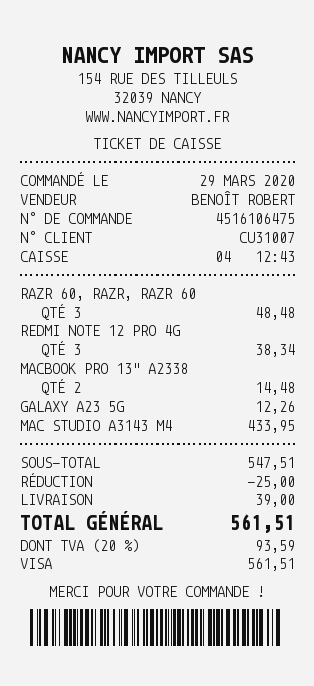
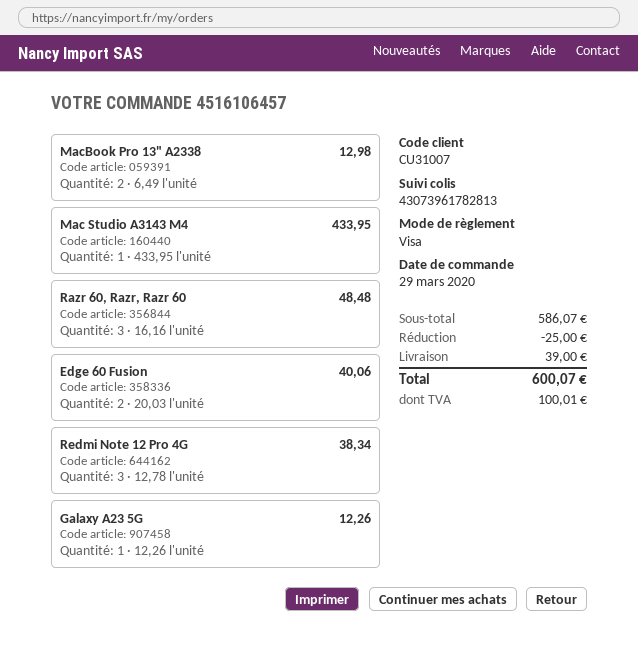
order number: 4516106475 -> 4516106457
MACBOOK PRO 13" A2338: 2 for 14.48 -> 2 for 12.98
Edge 60 Fusion: none -> 2 for 40.06
subtotal: 547.51 -> 586.07
tax: 93.59 -> 100.01
total: 561.51 -> 600.07

